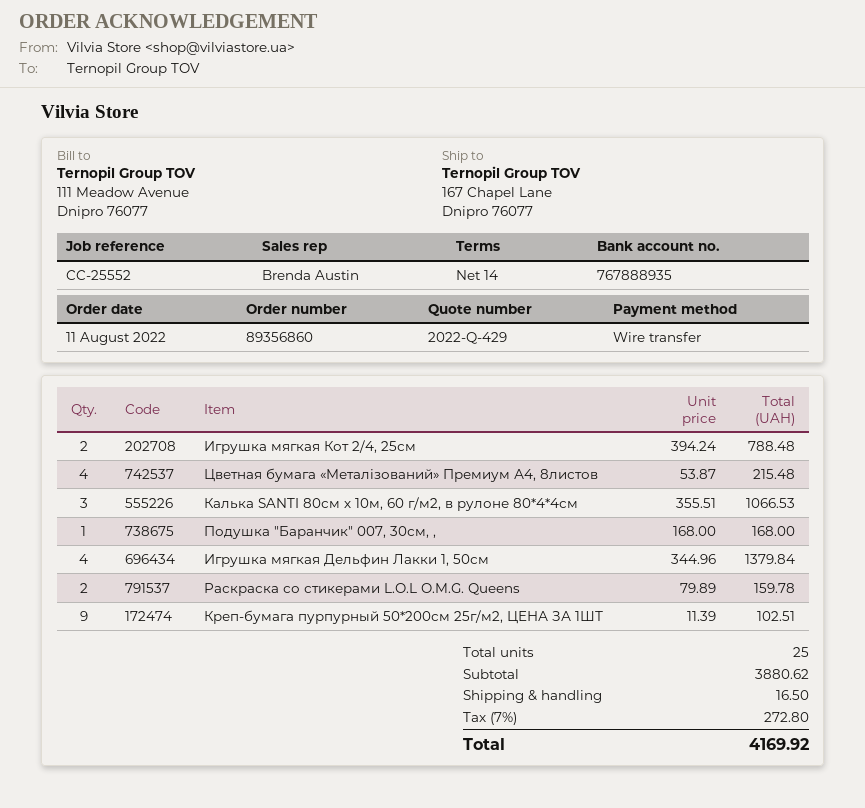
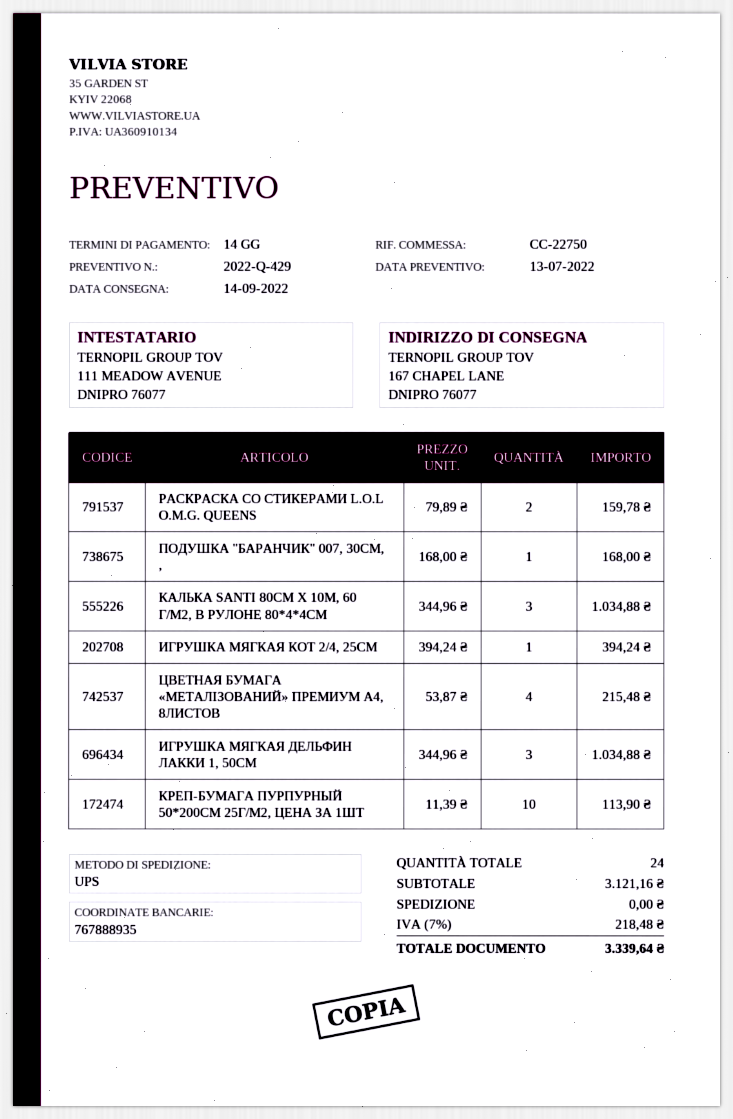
reference: CC-25552 -> CC-22750
Игрушка мягкая Кот 2/4, 25см: 2 x 394.24 = 788.48 -> 1 x 394.24 = 394.24
Калька SANTI 80см х 10м, 60 г/м2, в рулоне 80*4*4см: 3 x 355.51 = 1066.53 -> 3 x 344.96 = 1034.88
Игрушка мягкая Дельфин Лакки 1, 50см: 4 x 344.96 = 1379.84 -> 3 x 344.96 = 1034.88
Креп-бумага пурпурный 50*200см 25г/м2, ЦЕНА ЗА 1ШТ: 9 x 11.39 = 102.51 -> 10 x 11.39 = 113.90
total quantity: 25 -> 24
subtotal: 3880.62 -> 3121.16
shipping: 16.50 -> 0.00
tax: 7% = 272.80 -> 7% = 218.48
total: 4169.92 -> 3339.64

